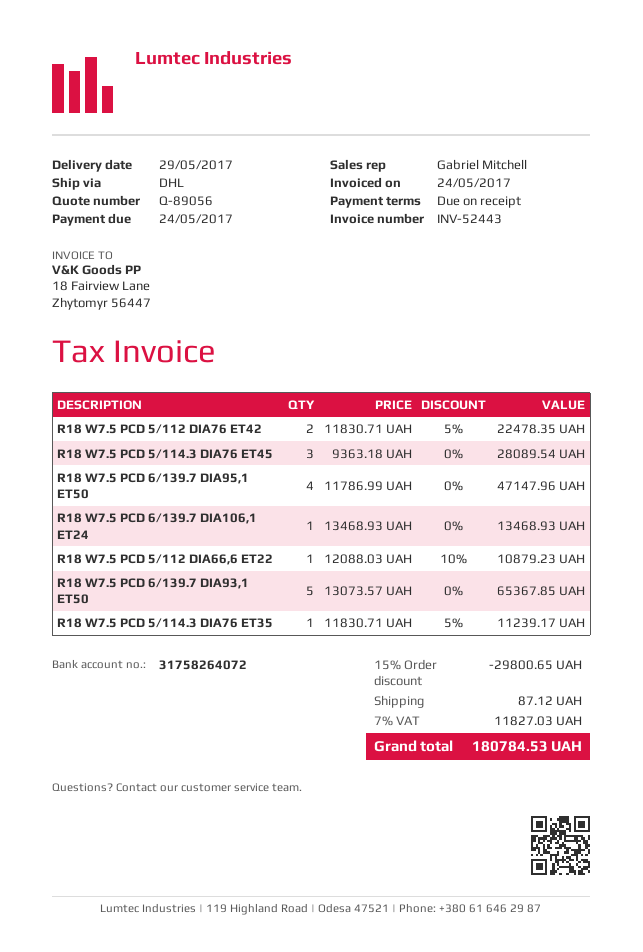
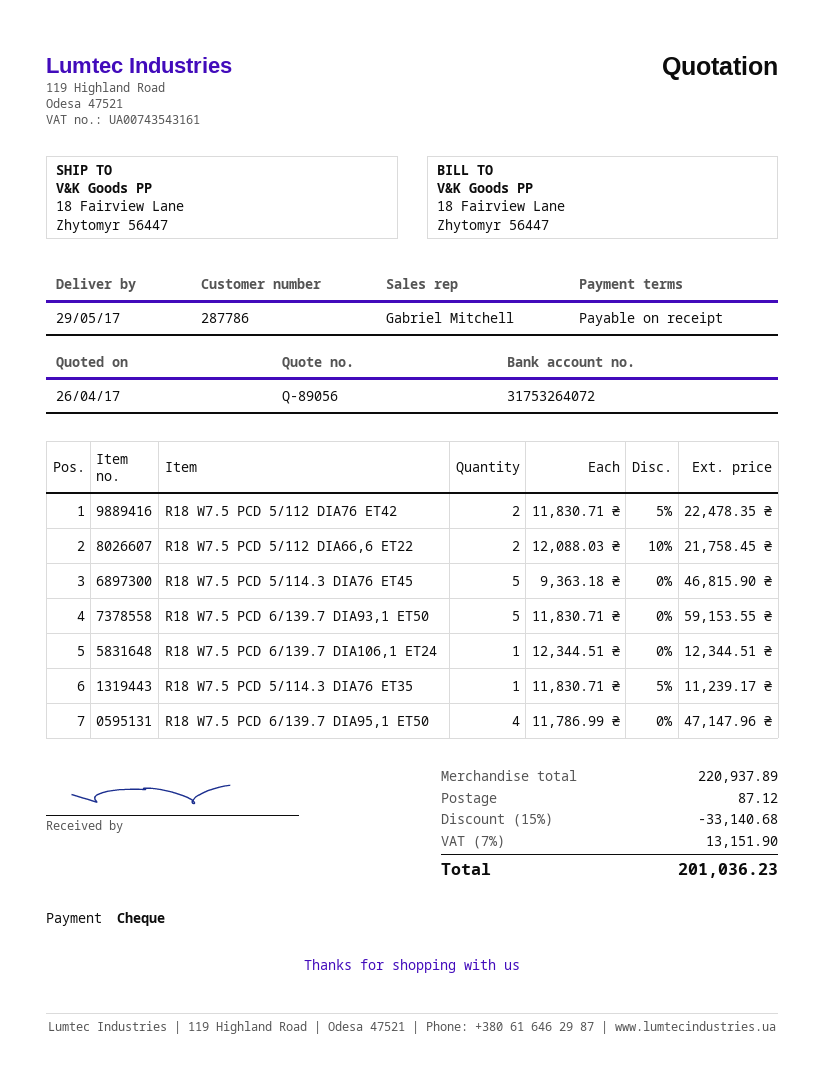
bank account: 31758264072 -> 31753264072
R18 W7.5 PCD 5/114.3 DIA76 ET45: 3 x 9363.18 = 28089.54 -> 5 x 9363.18 = 46815.90
R18 W7.5 PCD 6/139.7 DIA106,1 ET24: 1 x 13468.93 = 13468.93 -> 1 x 12344.51 = 12344.51
R18 W7.5 PCD 5/112 DIA66,6 ET22: 1 x 12088.03 - 10% = 10879.23 -> 2 x 12088.03 - 10% = 21758.45
R18 W7.5 PCD 6/139.7 DIA93,1 ET50: 5 x 13073.57 = 65367.85 -> 5 x 11830.71 = 59153.55
discount: 15% = 29800.65 -> 15% = 33140.68
tax: 7% = 11827.03 -> 7% = 13151.90
total: 180784.53 -> 201036.23

